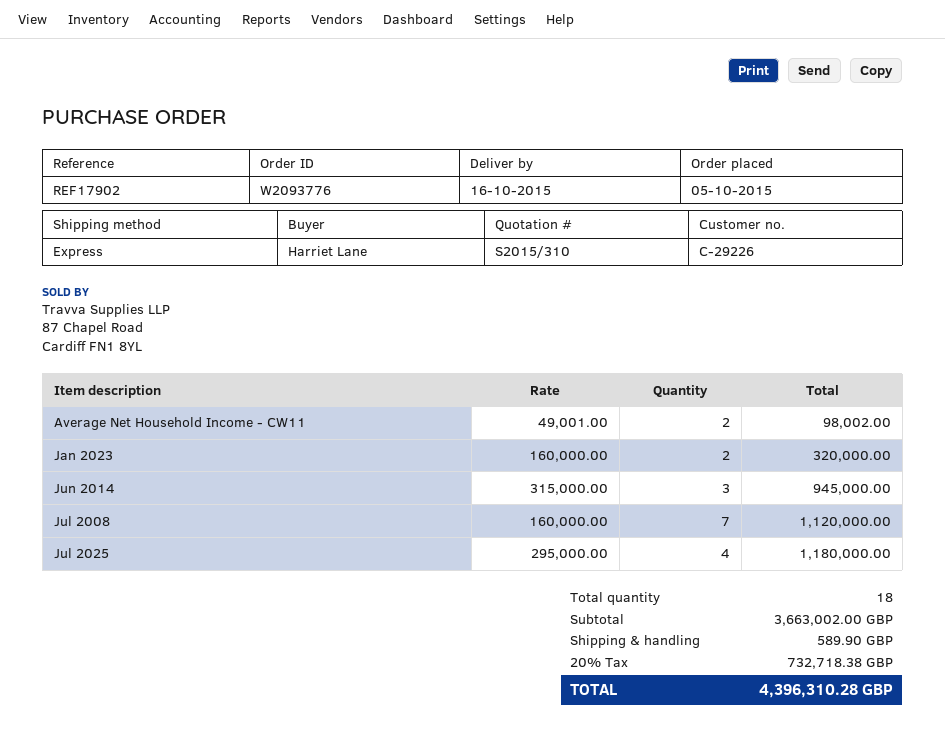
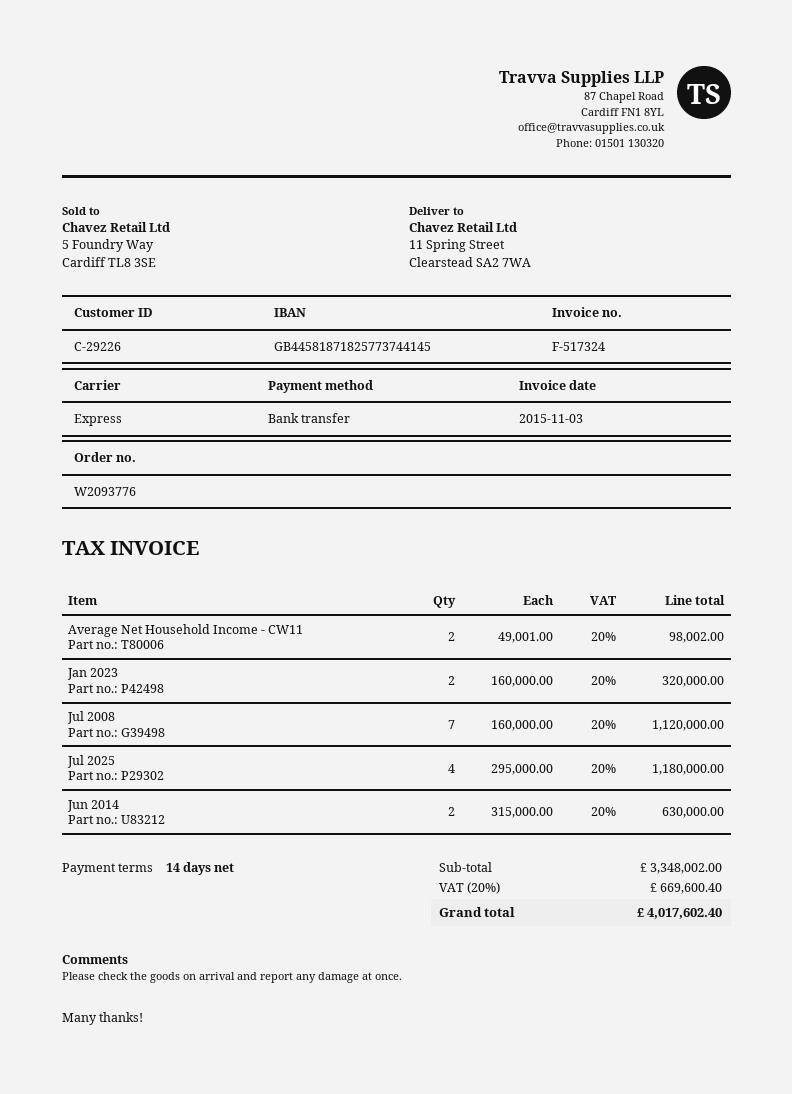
Jun 2014: 3 x 315000.00 = 945000.00 -> 2 x 315000.00 = 630000.00
subtotal: 3663002.00 -> 3348002.00
shipping: 589.90 -> none
tax: 20% = 732718.38 -> 20% = 669600.40
total: 4396310.28 -> 4017602.40

